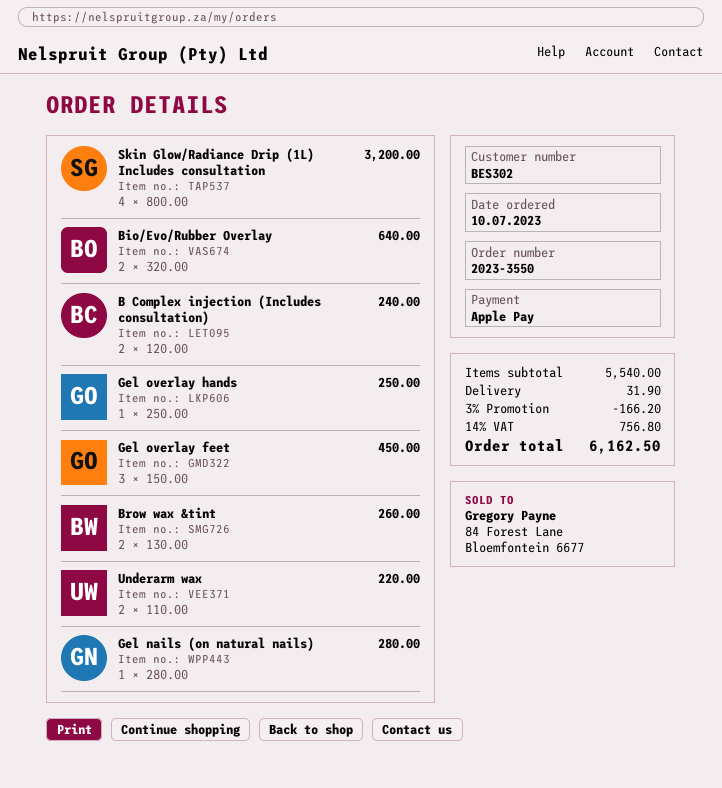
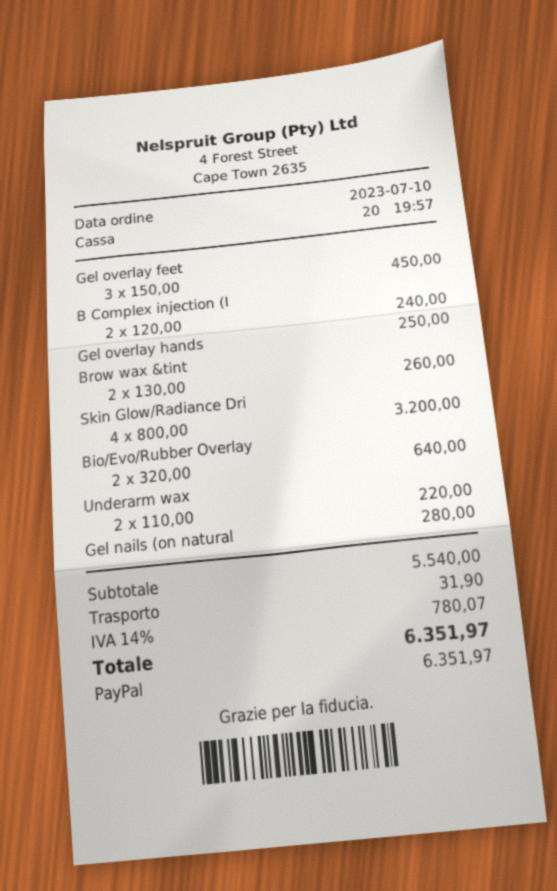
payment method: Apple Pay -> PayPal
discount: 3% = 166.20 -> none
tax: 14% = 756.80 -> 14% = 780.07
total: 6162.50 -> 6351.97

